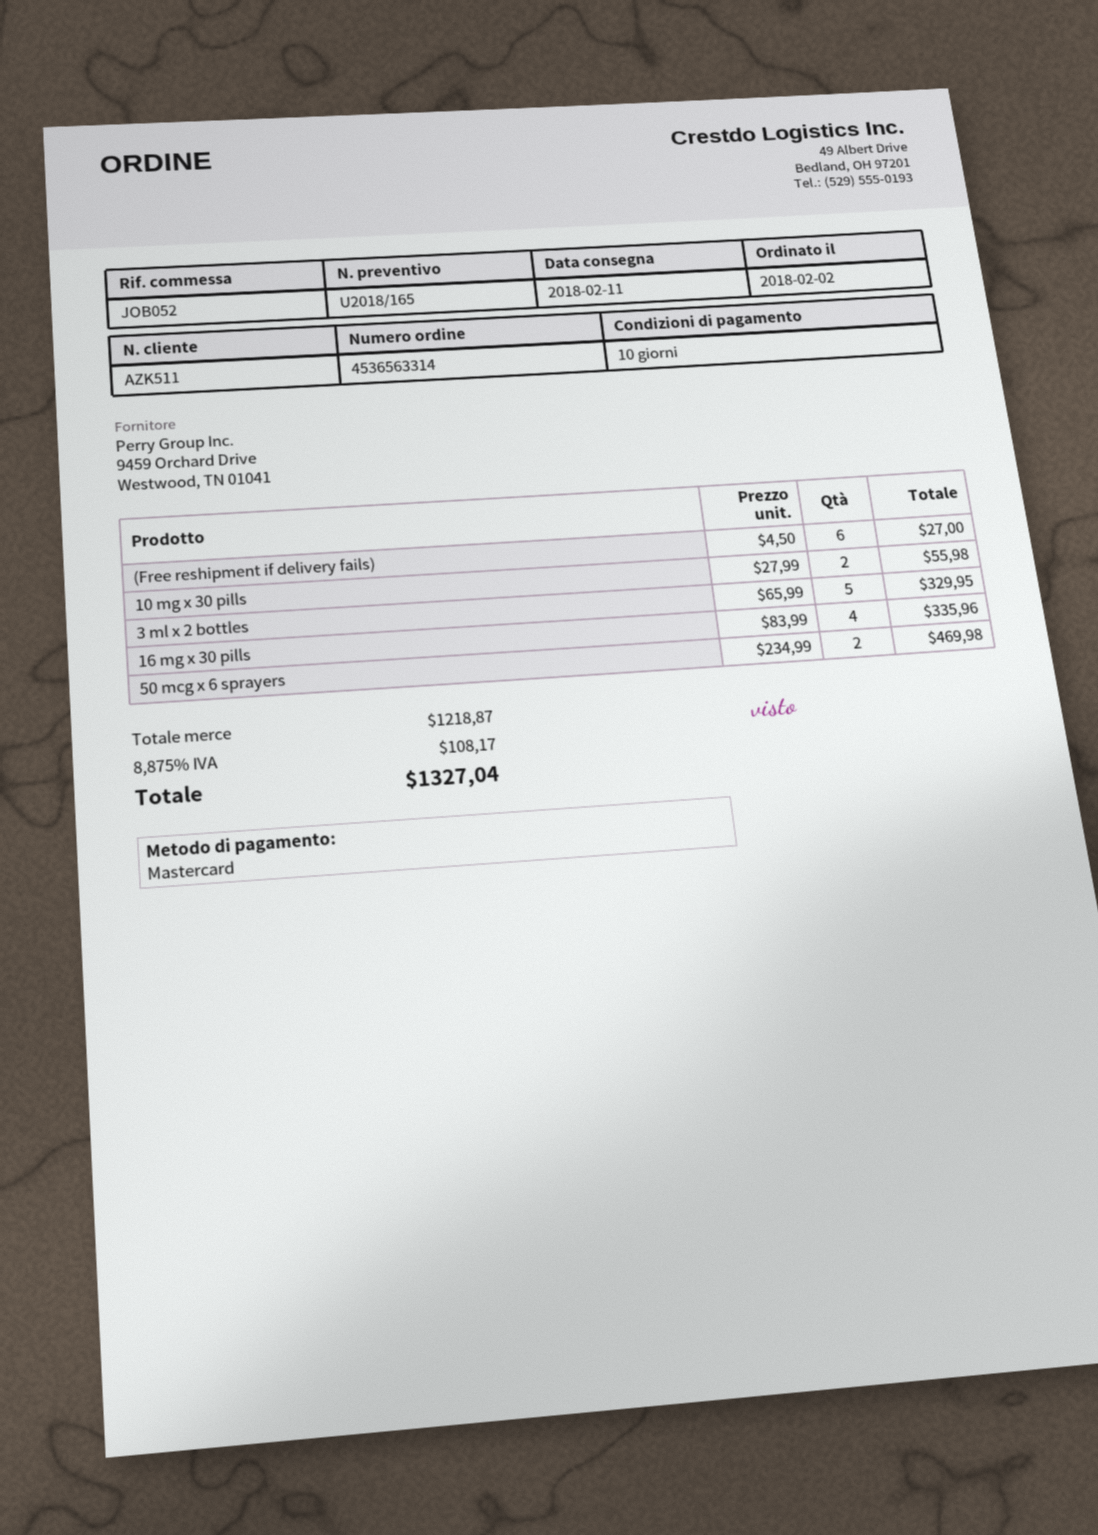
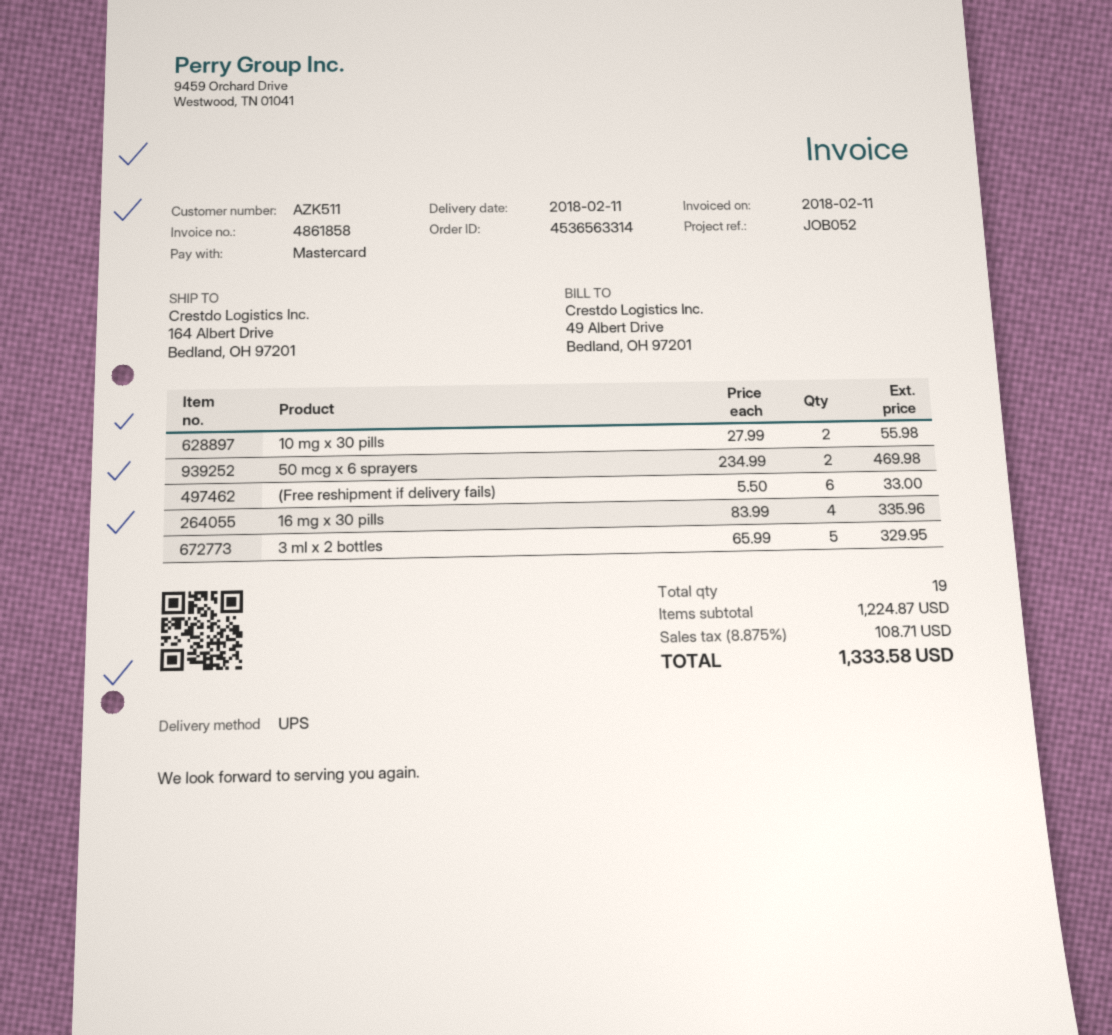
(Free reshipment if delivery fails): 6 x 4.50 = 27.00 -> 6 x 5.50 = 33.00
subtotal: 1218.87 -> 1224.87
tax: 8.875% = 108.17 -> 8.875% = 108.71
total: 1327.04 -> 1333.58

